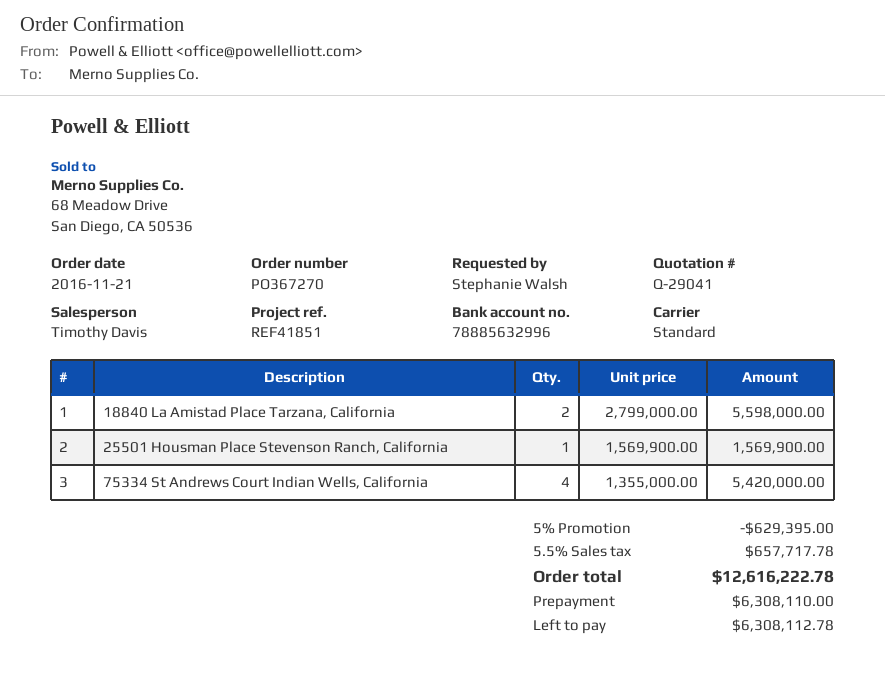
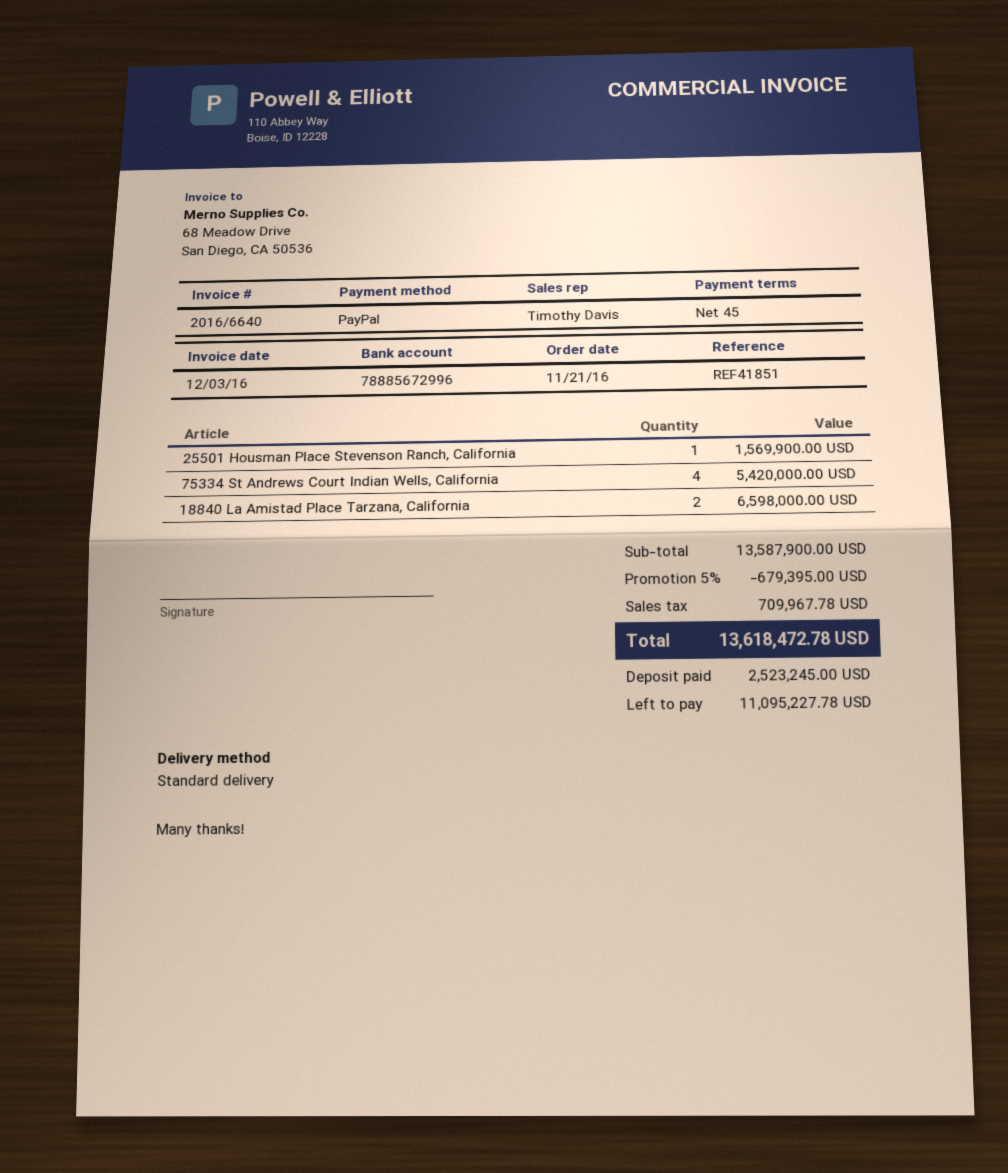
bank account: 78885632996 -> 78885672996
18840 La Amistad Place Tarzana, California: 2 for 5598000.00 -> 2 for 6598000.00
discount: 5% = 629395.00 -> 5% = 679395.00
tax: 657717.78 -> 709967.78
total: 12616222.78 -> 13618472.78
deposit: 6308110.00 -> 2523245.00
balance: 6308112.78 -> 11095227.78

